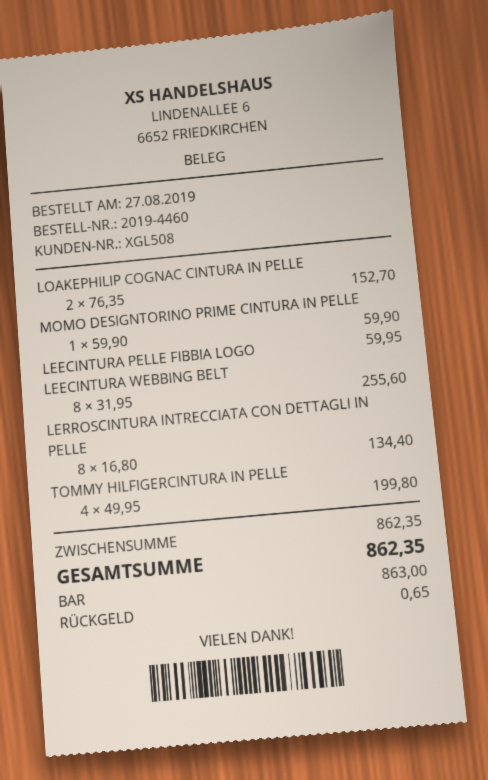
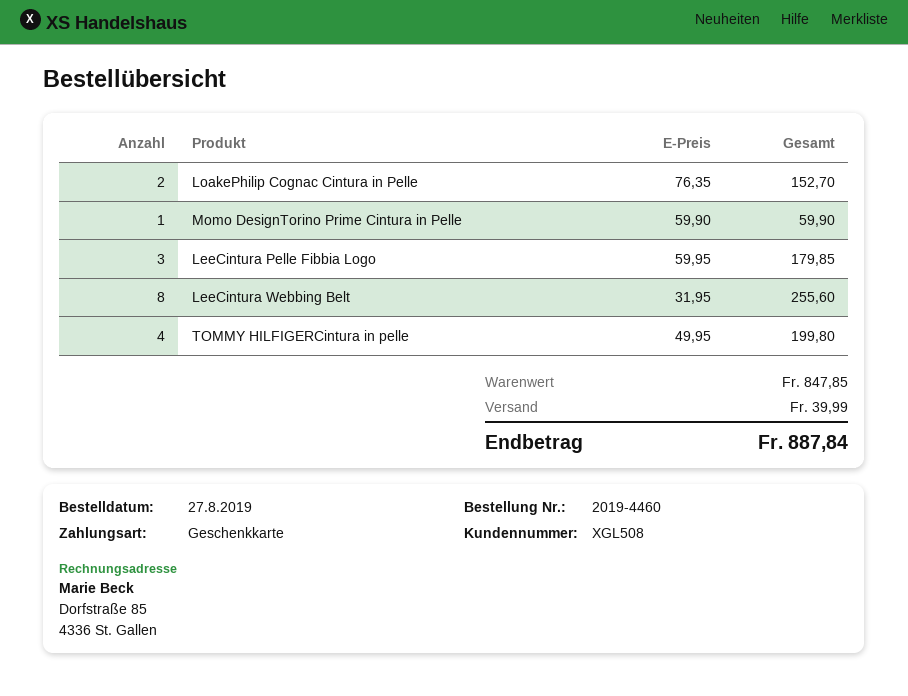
payment method: cash -> gift card
LEECINTURA PELLE FIBBIA LOGO: 1 x 59.95 = 59.95 -> 3 x 59.95 = 179.85
LERROSCINTURA INTRECCIATA CON DETTAGLI IN PELLE: 8 x 16.80 = 134.40 -> none
subtotal: 862.35 -> 847.85
shipping: none -> 39.99
total: 862.35 -> 887.84

